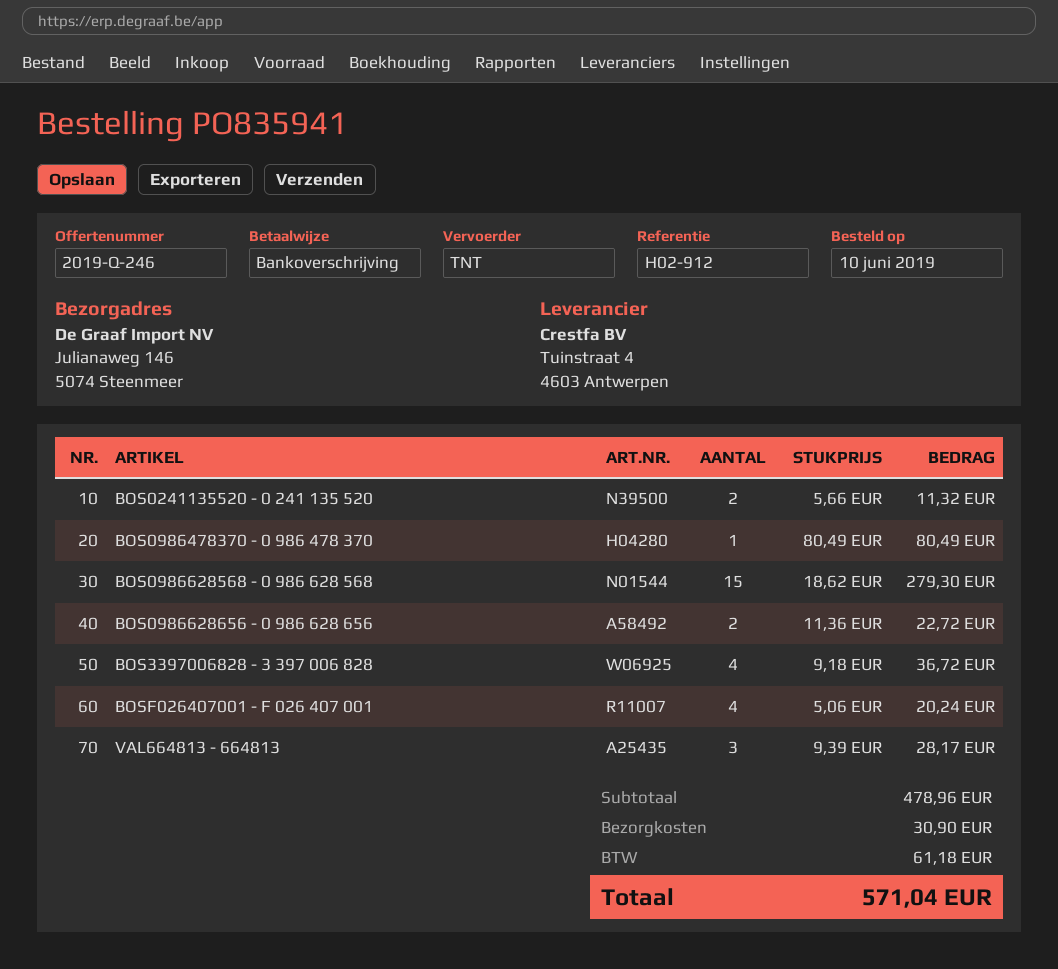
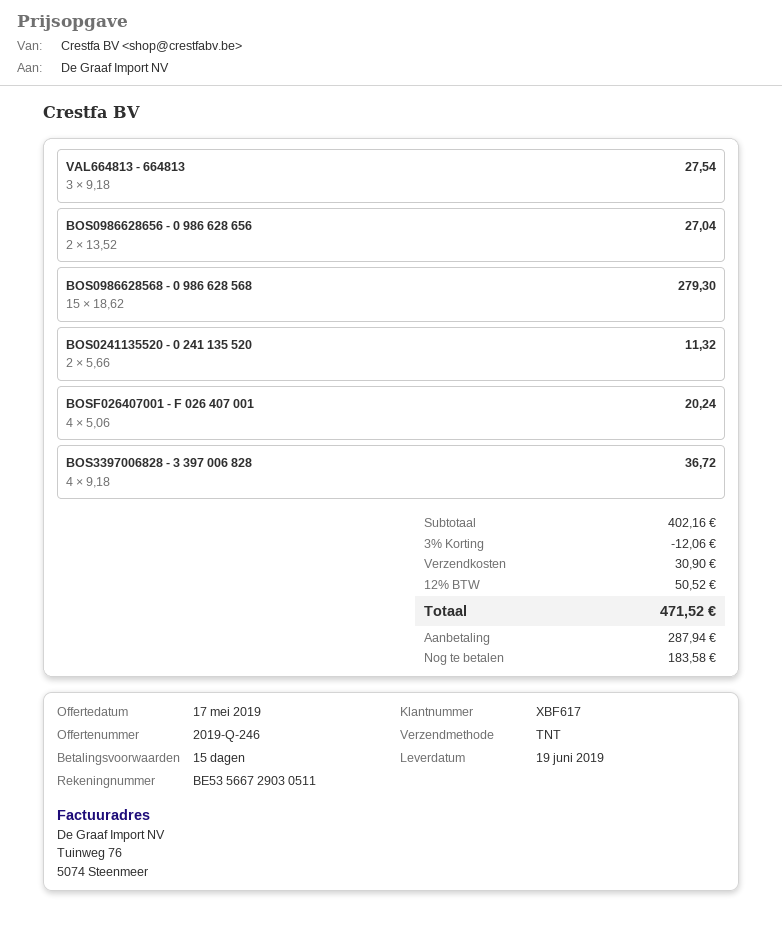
BOS0986478370 - 0 986 478 370: 1 x 80.49 = 80.49 -> none
BOS0986628656 - 0 986 628 656: 2 x 11.36 = 22.72 -> 2 x 13.52 = 27.04
VAL664813 - 664813: 3 x 9.39 = 28.17 -> 3 x 9.18 = 27.54
subtotal: 478.96 -> 402.16
discount: none -> 3% = 12.06
tax: 61.18 -> 50.52
total: 571.04 -> 471.52

